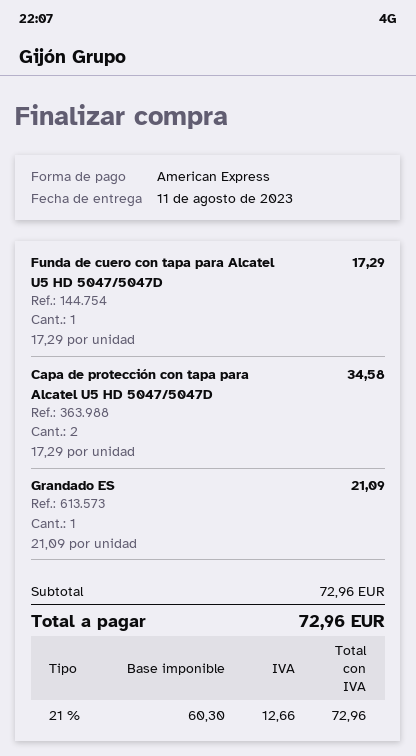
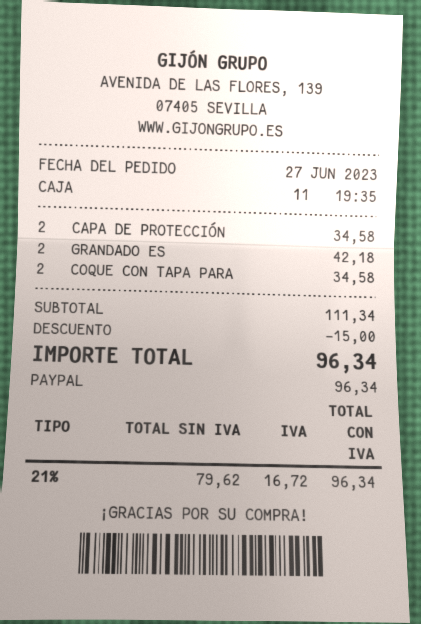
payment method: American Express -> PayPal
Funda de cuero con tapa para Alcatel U5 HD 5047/5047D: 1 for 17.29 -> none
Grandado ES: 1 for 21.09 -> 2 for 42.18
COQUE CON TAPA PARA: none -> 2 for 34.58
subtotal: 72.96 -> 111.34
discount: none -> 15.00
net: 60.30 -> 79.62
tax: 21% = 12.66 -> 21% = 16.72
total: 72.96 -> 96.34

